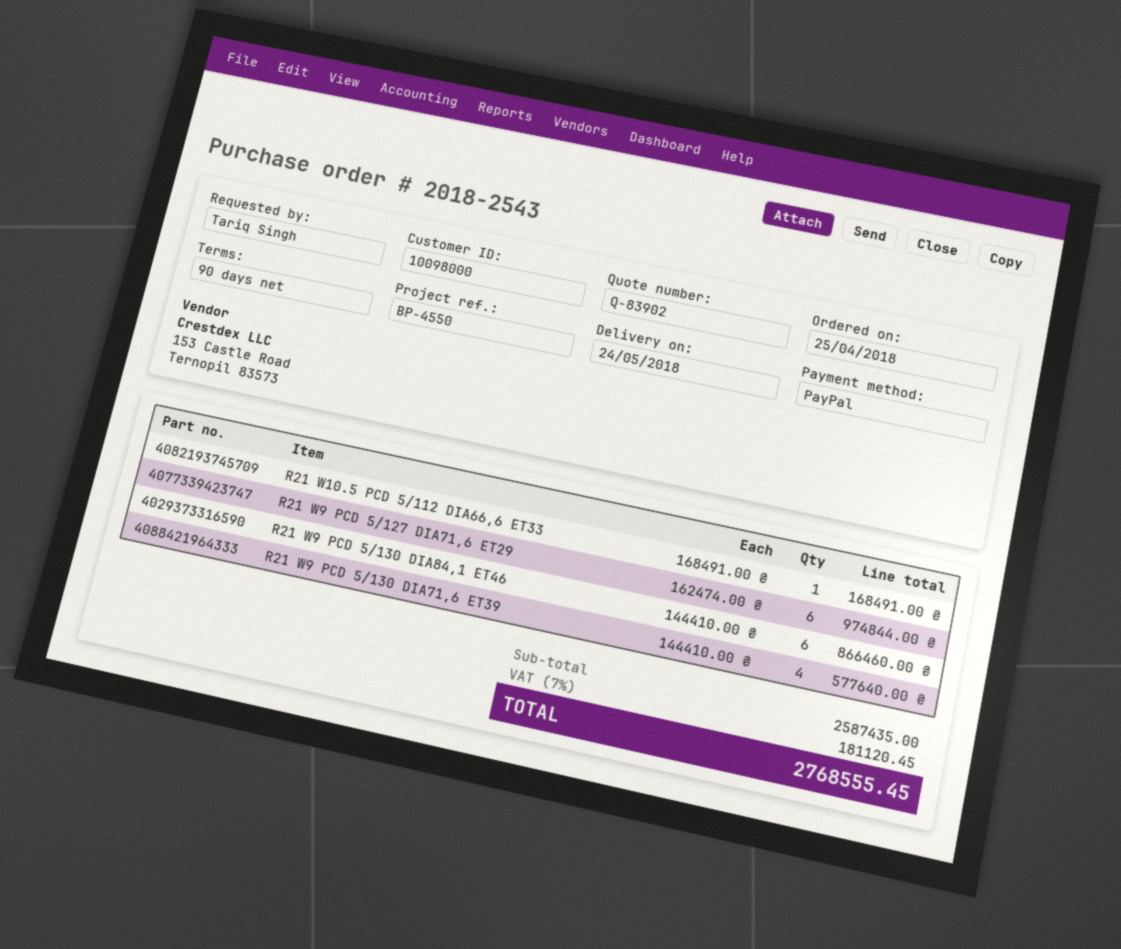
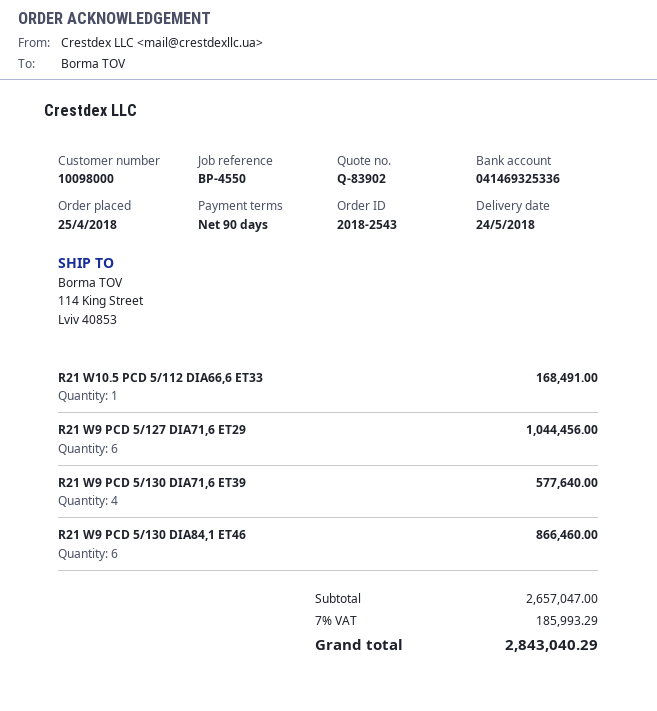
R21 W9 PCD 5/127 DIA71,6 ET29: 6 for 974844.00 -> 6 for 1044456.00
subtotal: 2587435.00 -> 2657047.00
tax: 7% = 181120.45 -> 7% = 185993.29
total: 2768555.45 -> 2843040.29

